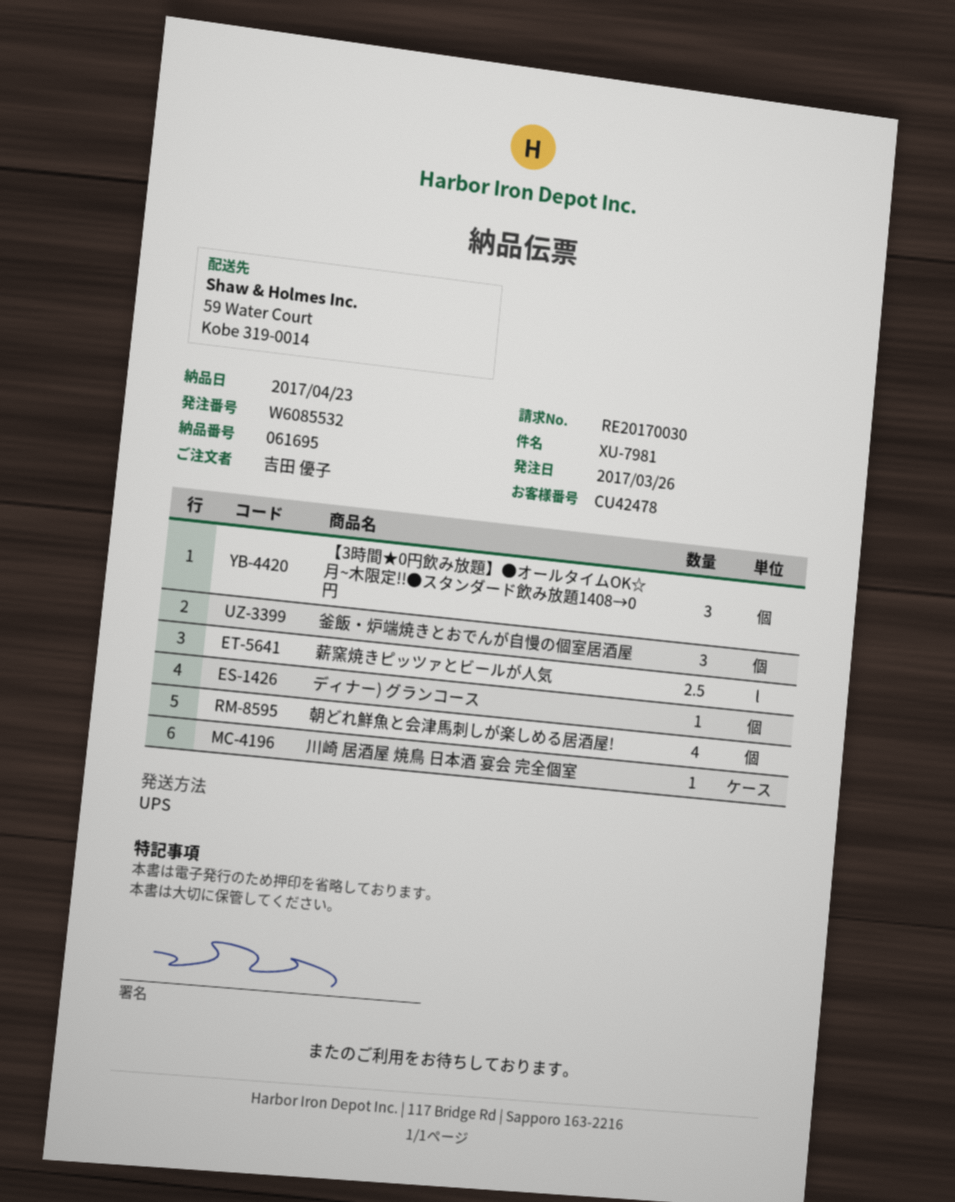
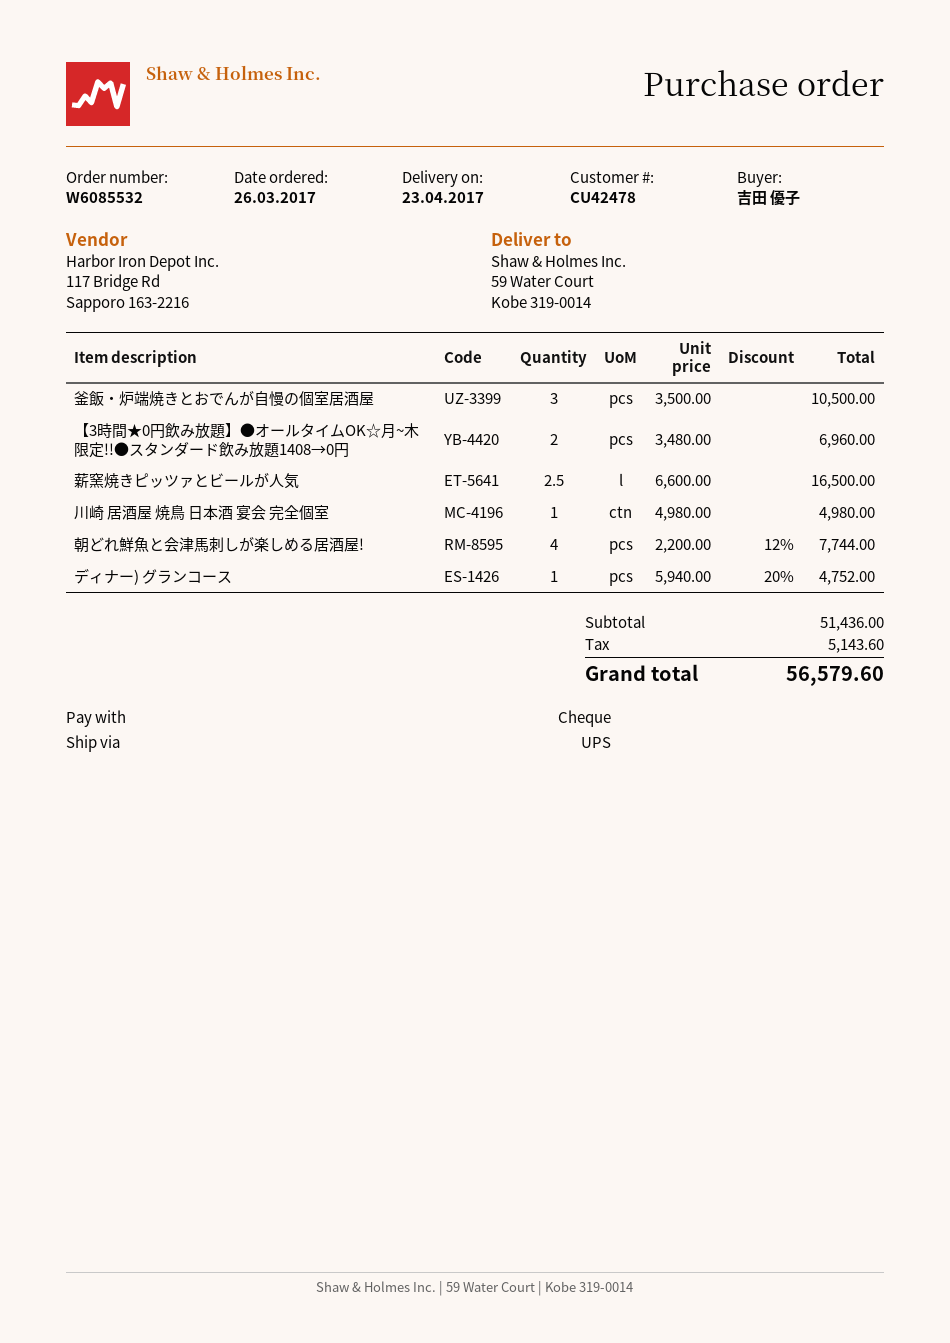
【3時間★0円飲み放題】●オールタイムOK☆月~木限定!!●スタンダード飲み放題1408→0円: 3 -> 2

